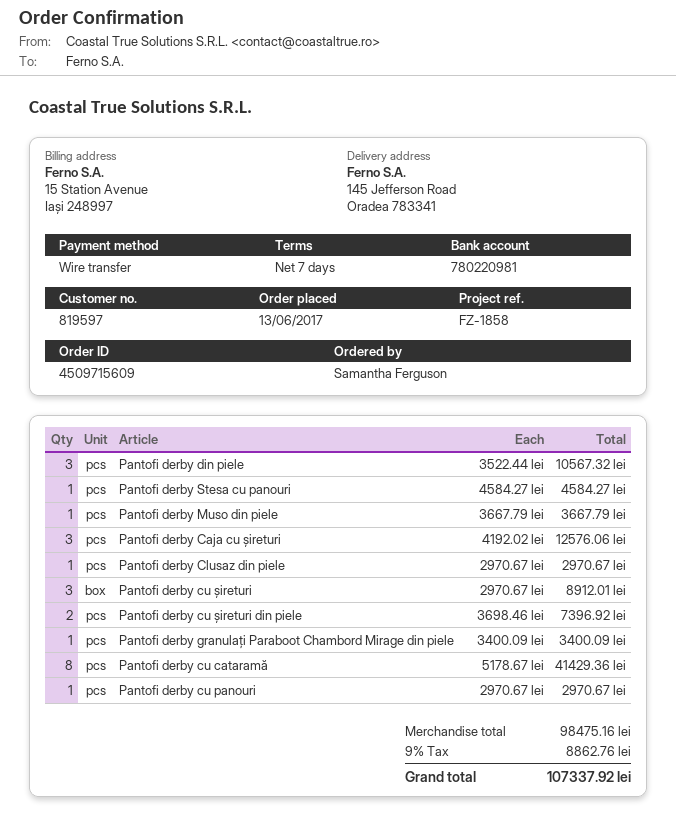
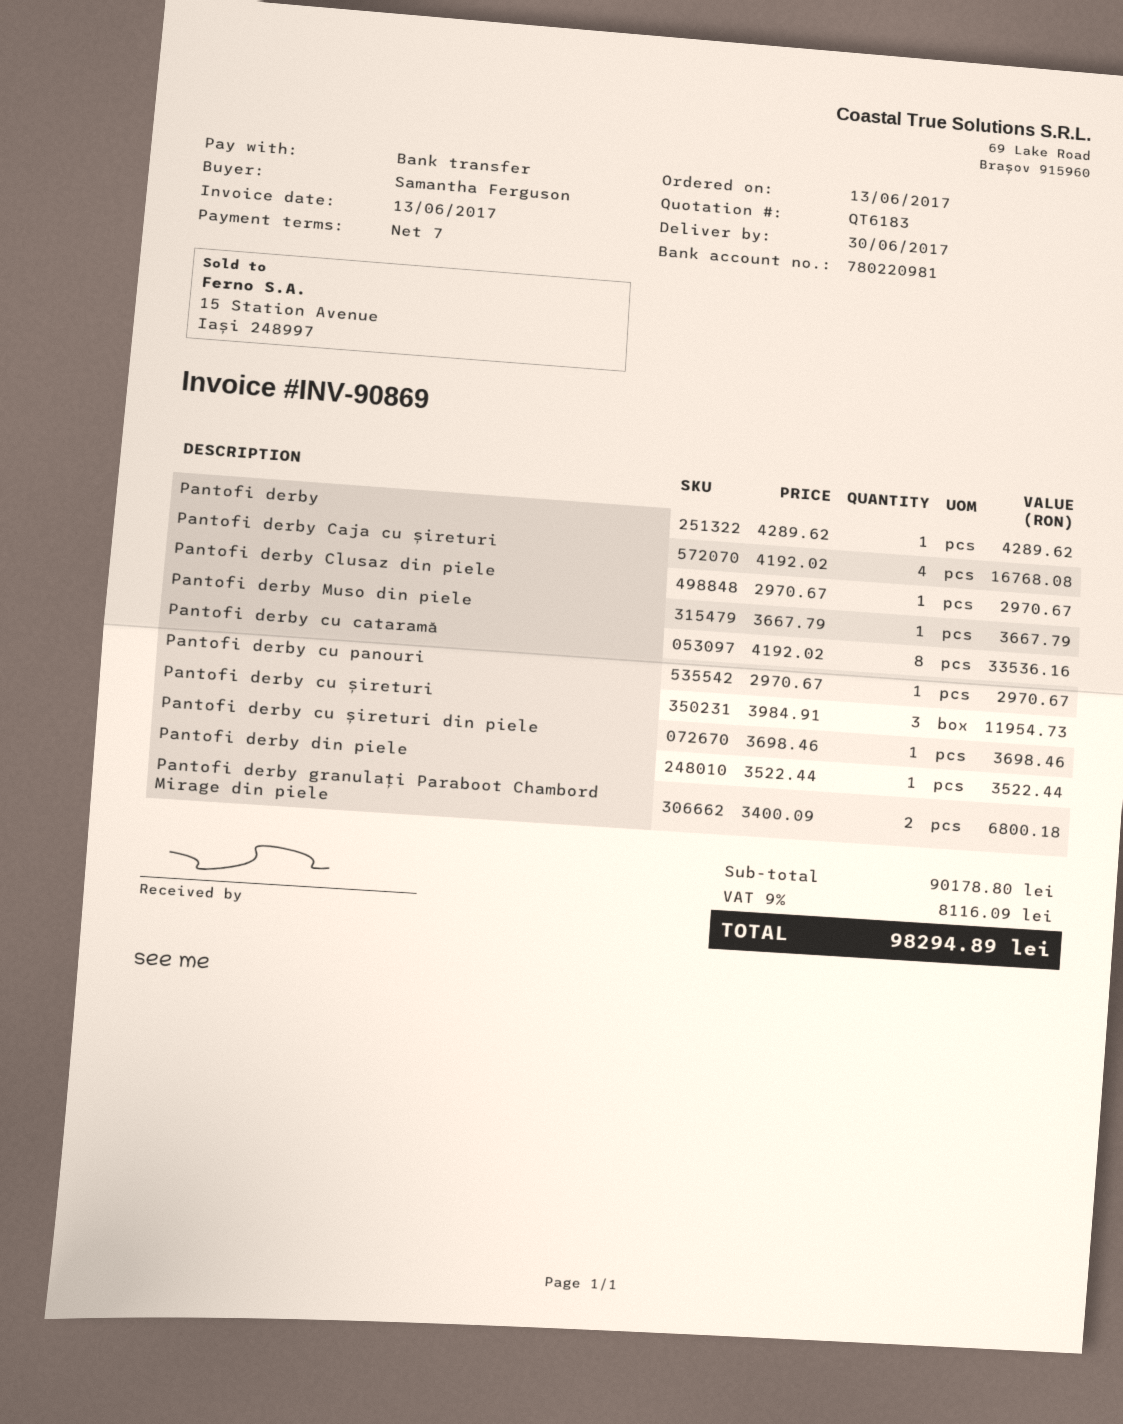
Pantofi derby din piele: 3 x 3522.44 = 10567.32 -> 1 x 3522.44 = 3522.44
Pantofi derby Stesa cu panouri: 1 x 4584.27 = 4584.27 -> none
Pantofi derby Caja cu șireturi: 3 x 4192.02 = 12576.06 -> 4 x 4192.02 = 16768.08
Pantofi derby cu șireturi: 3 x 2970.67 = 8912.01 -> 3 x 3984.91 = 11954.73
Pantofi derby cu șireturi din piele: 2 x 3698.46 = 7396.92 -> 1 x 3698.46 = 3698.46
Pantofi derby granulați Paraboot Chambord Mirage din piele: 1 x 3400.09 = 3400.09 -> 2 x 3400.09 = 6800.18
Pantofi derby cu cataramă: 8 x 5178.67 = 41429.36 -> 8 x 4192.02 = 33536.16
Pantofi derby: none -> 1 x 4289.62 = 4289.62
subtotal: 98475.16 -> 90178.80
tax: 9% = 8862.76 -> 9% = 8116.09
total: 107337.92 -> 98294.89

